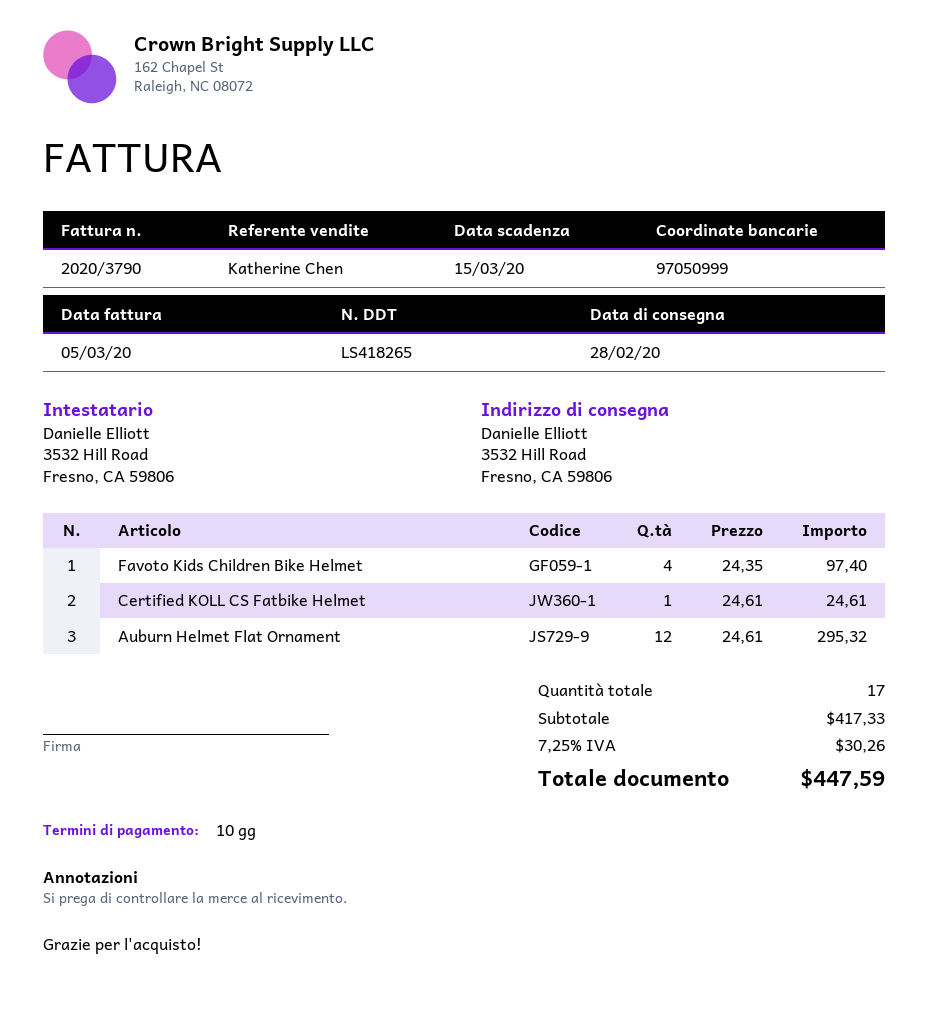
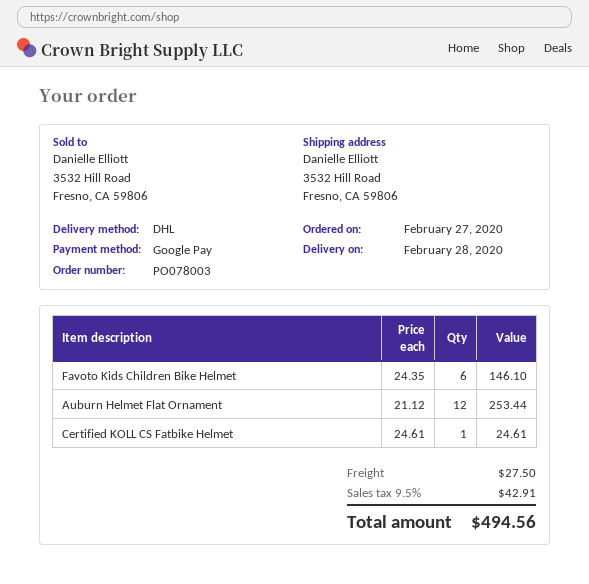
Favoto Kids Children Bike Helmet: 4 x 24.35 = 97.40 -> 6 x 24.35 = 146.10
Auburn Helmet Flat Ornament: 12 x 24.61 = 295.32 -> 12 x 21.12 = 253.44
shipping: none -> 27.50
tax: 7.25% = 30.26 -> 9.5% = 42.91
total: 447.59 -> 494.56

